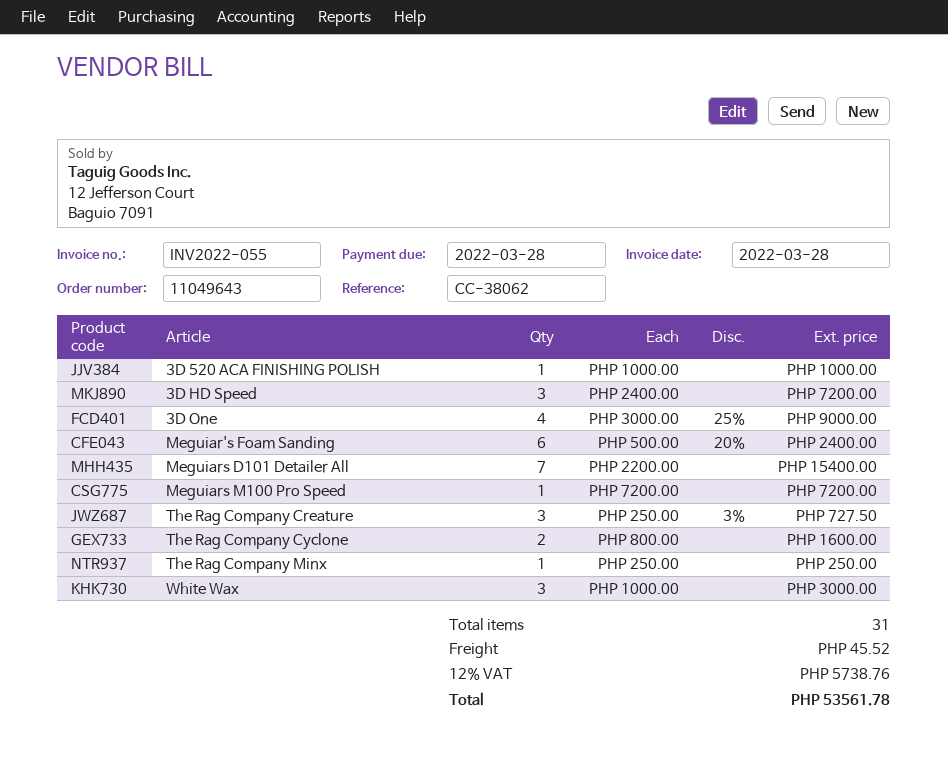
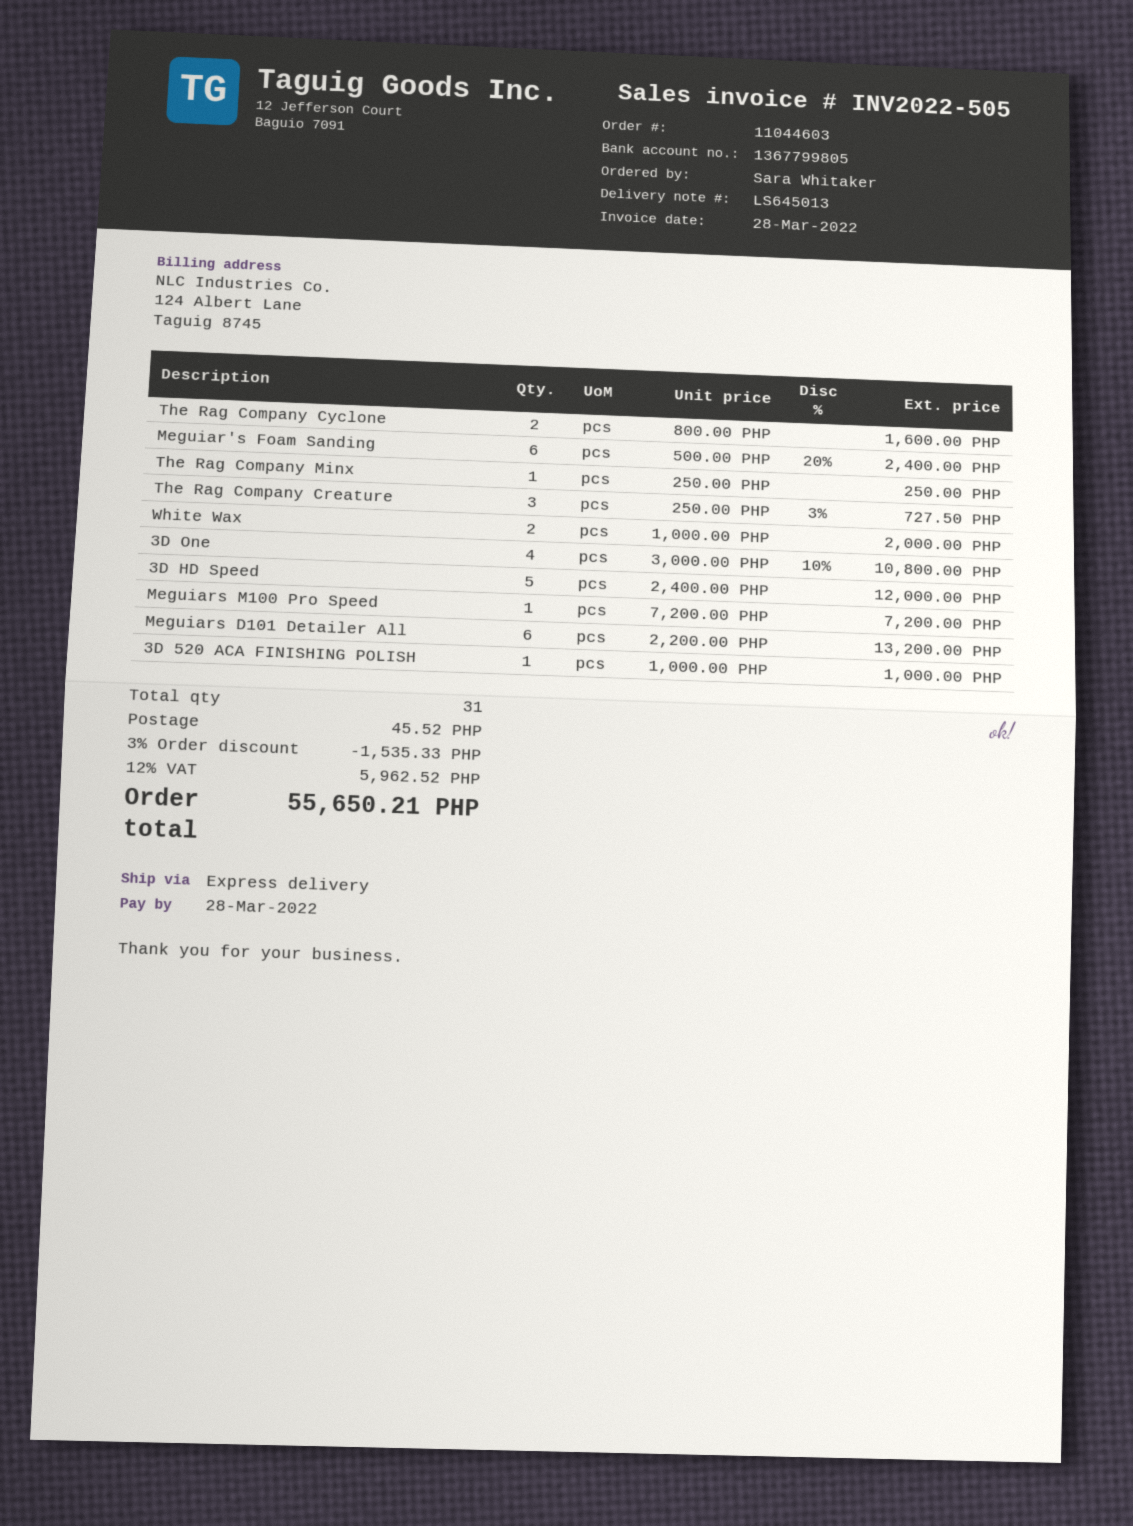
order number: 11049643 -> 11044603
invoice number: INV2022-055 -> INV2022-505
3D HD Speed: 3 x 2400.00 = 7200.00 -> 5 x 2400.00 = 12000.00
3D One: 4 x 3000.00 - 25% = 9000.00 -> 4 x 3000.00 - 10% = 10800.00
Meguiars D101 Detailer All: 7 x 2200.00 = 15400.00 -> 6 x 2200.00 = 13200.00
White Wax: 3 x 1000.00 = 3000.00 -> 2 x 1000.00 = 2000.00
discount: none -> 3% = 1535.33
tax: 12% = 5738.76 -> 12% = 5962.52
total: 53561.78 -> 55650.21

